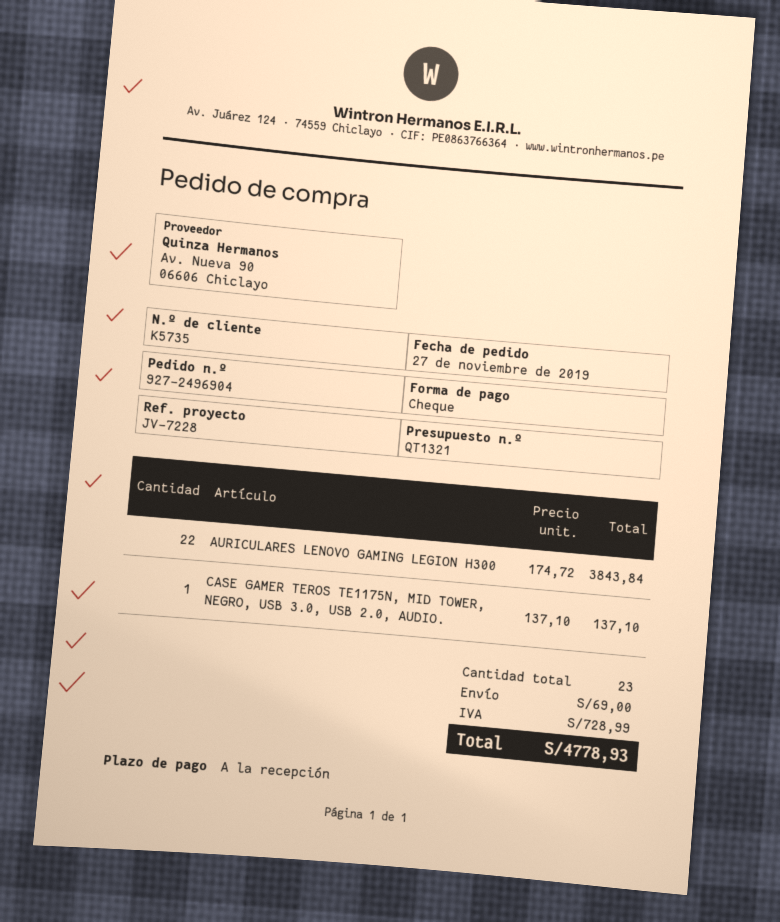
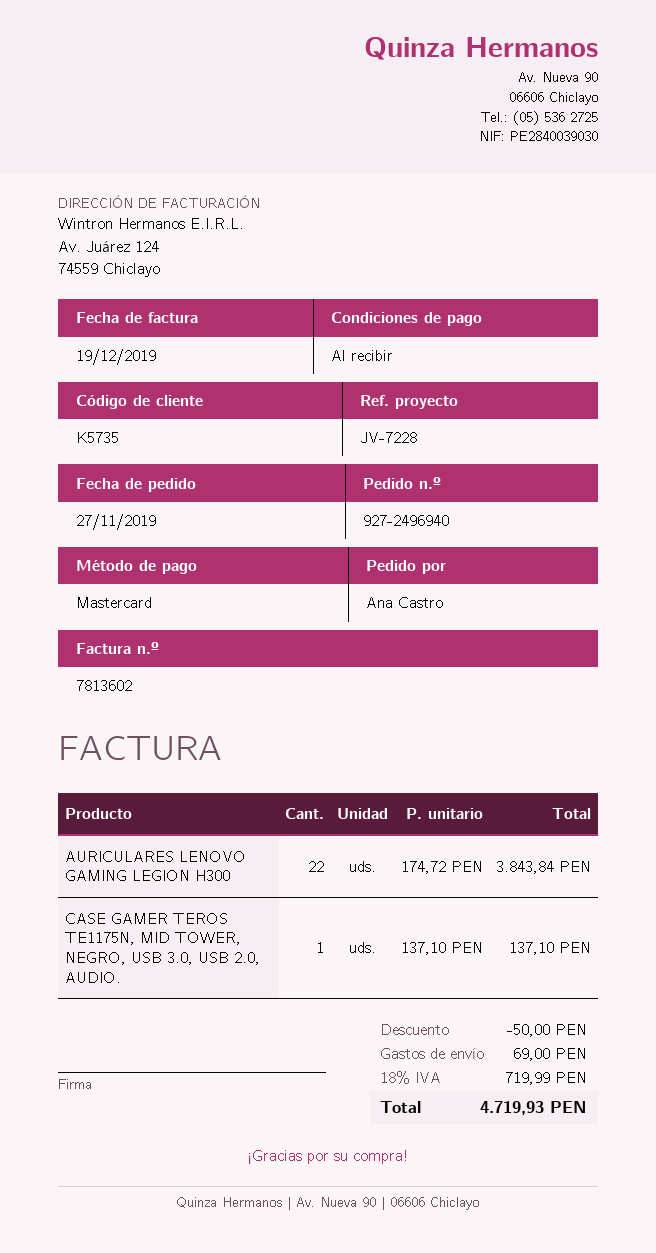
order number: 927-2496904 -> 927-2496940
payment method: cheque -> Mastercard
discount: none -> 50.00
tax: 728.99 -> 719.99
total: 4778.93 -> 4719.93

